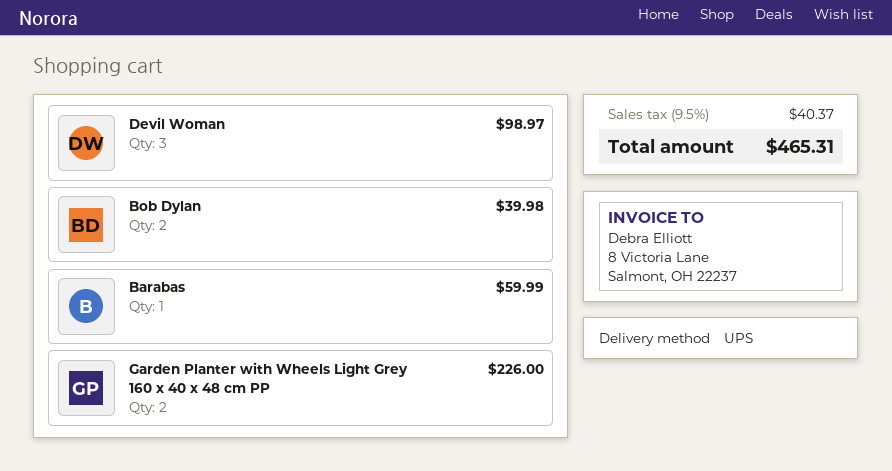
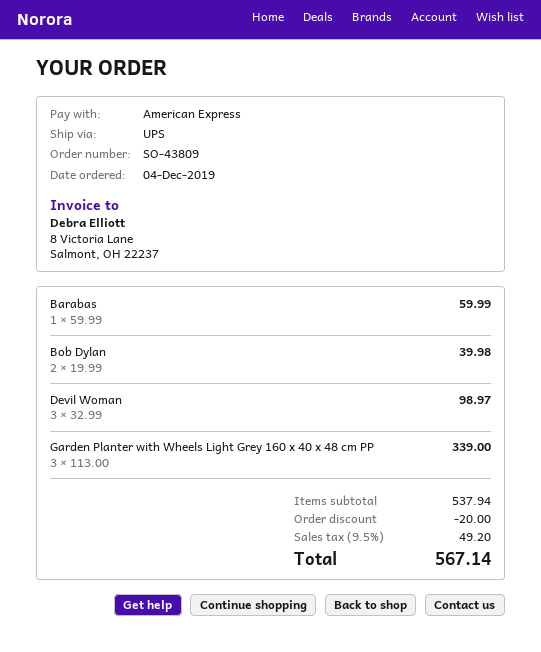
Garden Planter with Wheels Light Grey 160 x 40 x 48 cm PP: 2 for 226.00 -> 3 for 339.00
discount: none -> 20.00
tax: 9.5% = 40.37 -> 9.5% = 49.20
total: 465.31 -> 567.14

